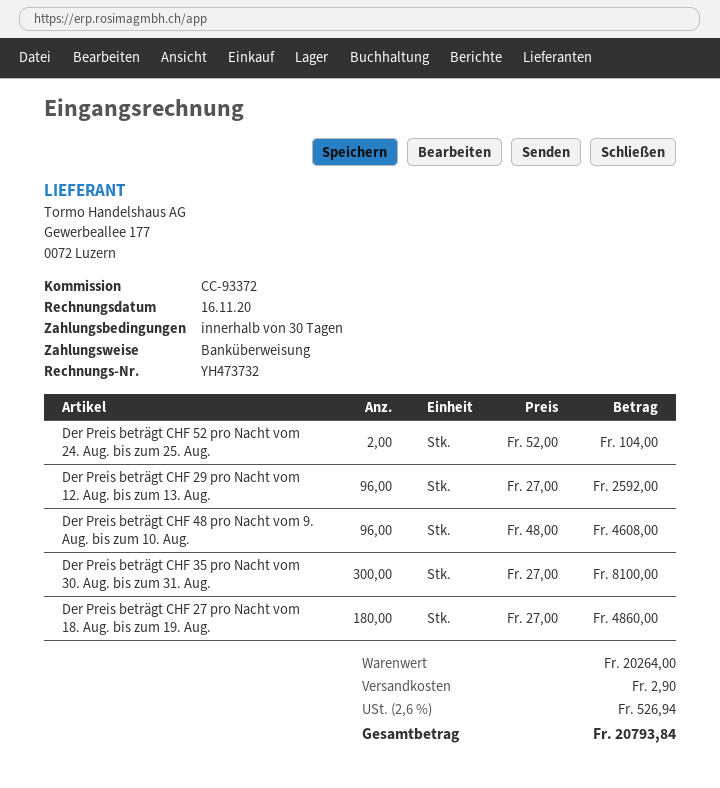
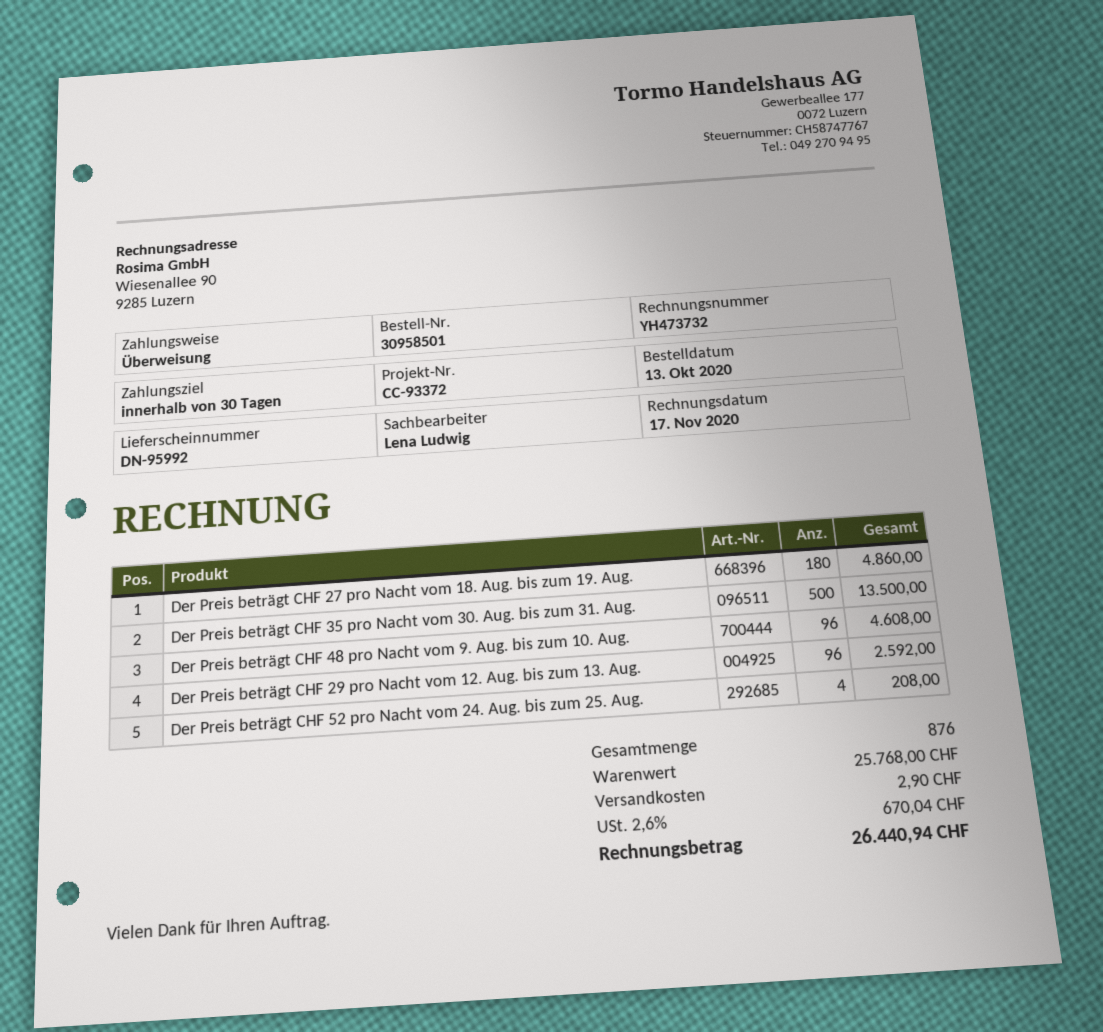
invoice date: 2020-11-16 -> 2020-11-17
Der Preis beträgt CHF 52 pro Nacht vom 24. Aug. bis zum 25. Aug.: 2 for 104.00 -> 4 for 208.00
Der Preis beträgt CHF 35 pro Nacht vom 30. Aug. bis zum 31. Aug.: 300 for 8100.00 -> 500 for 13500.00
subtotal: 20264.00 -> 25768.00
tax: 2.6% = 526.94 -> 2.6% = 670.04
total: 20793.84 -> 26440.94

